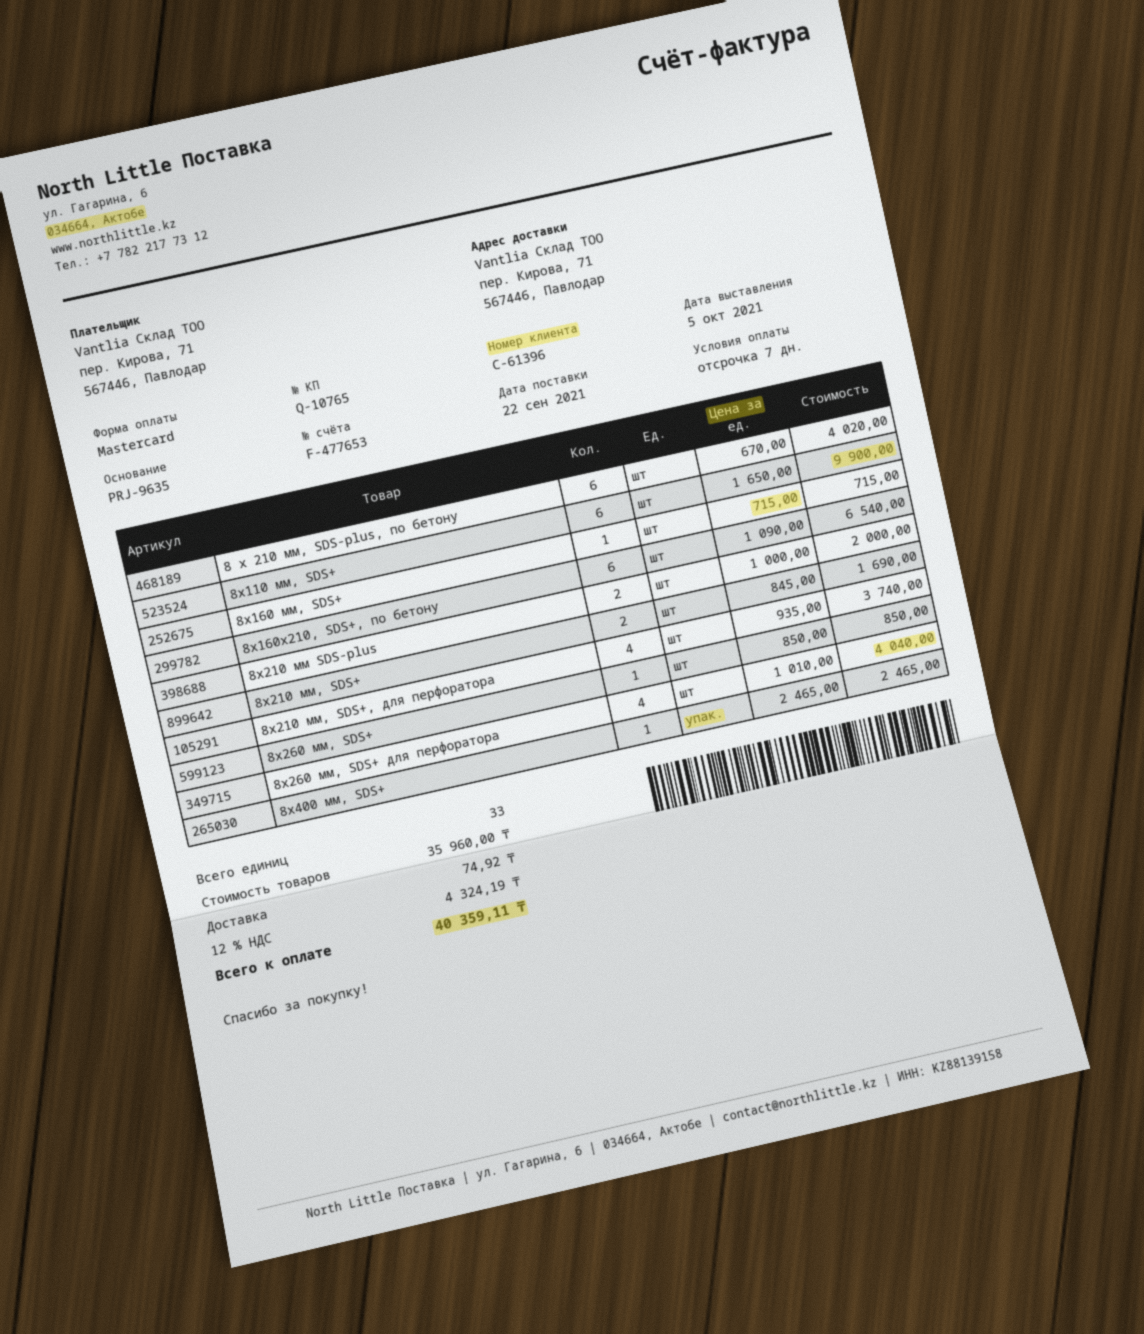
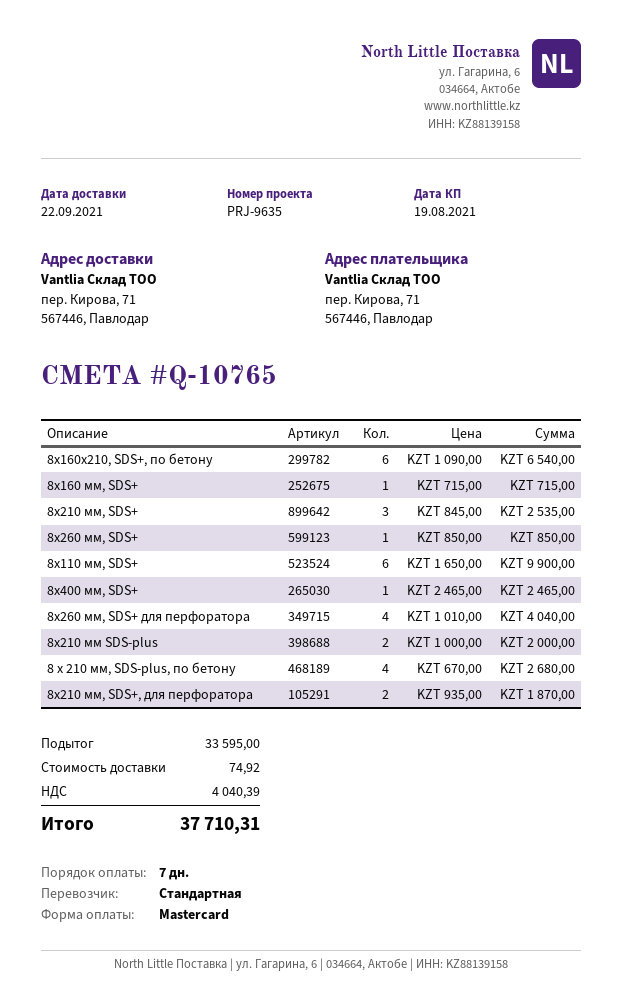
8 х 210 мм, SDS-plus, по бетону: 6 x 670.00 = 4020.00 -> 4 x 670.00 = 2680.00
8x210 мм, SDS+: 2 x 845.00 = 1690.00 -> 3 x 845.00 = 2535.00
8x210 мм, SDS+, для перфоратора: 4 x 935.00 = 3740.00 -> 2 x 935.00 = 1870.00
subtotal: 35960.00 -> 33595.00
tax: 4324.19 -> 4040.39
total: 40359.11 -> 37710.31

